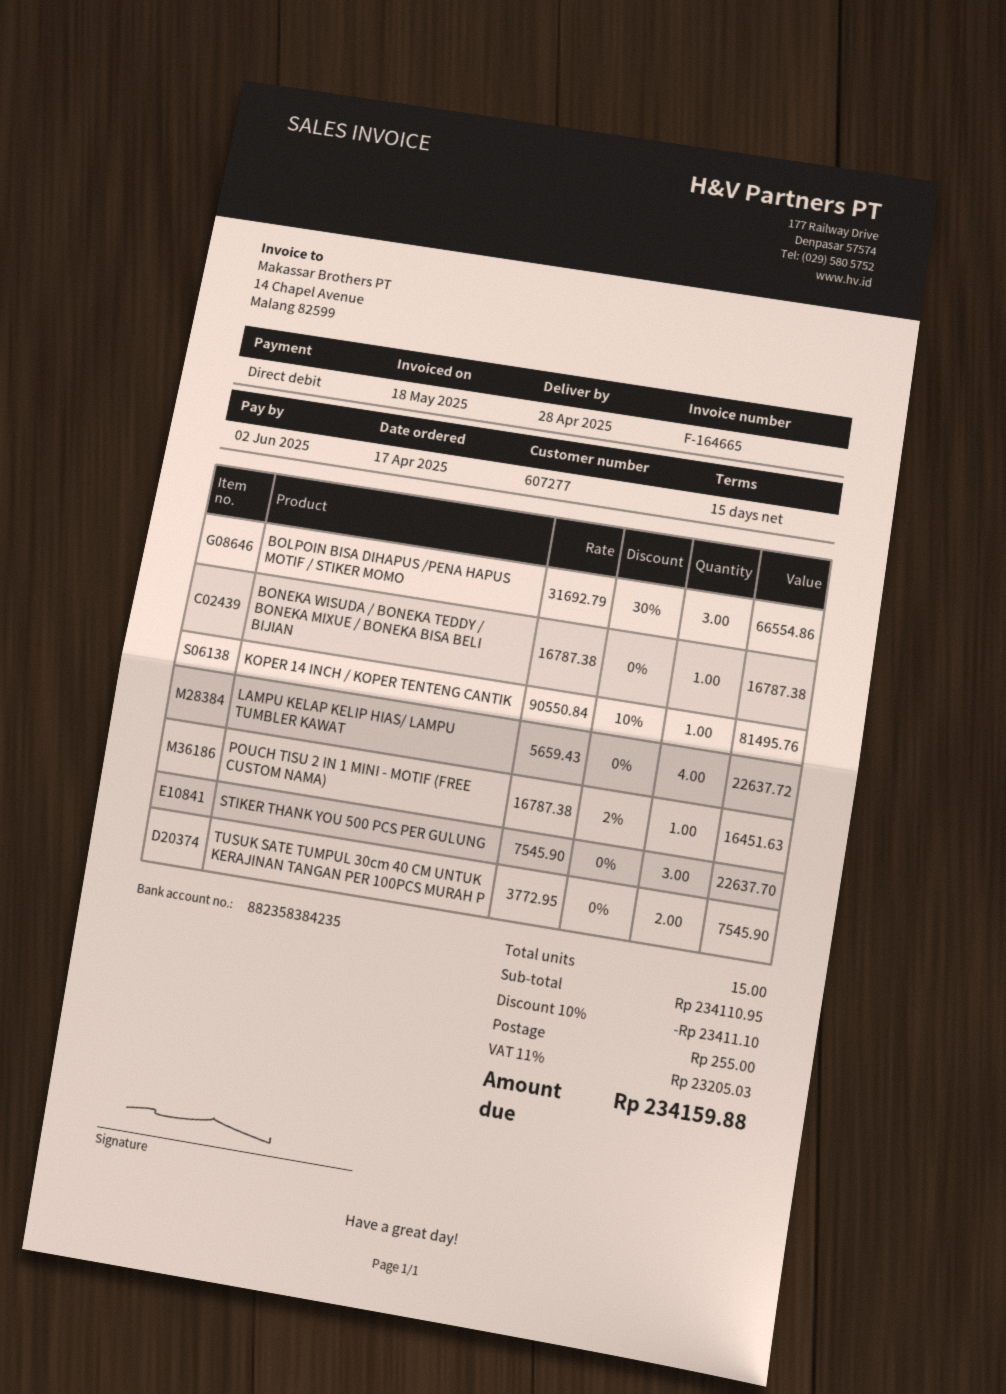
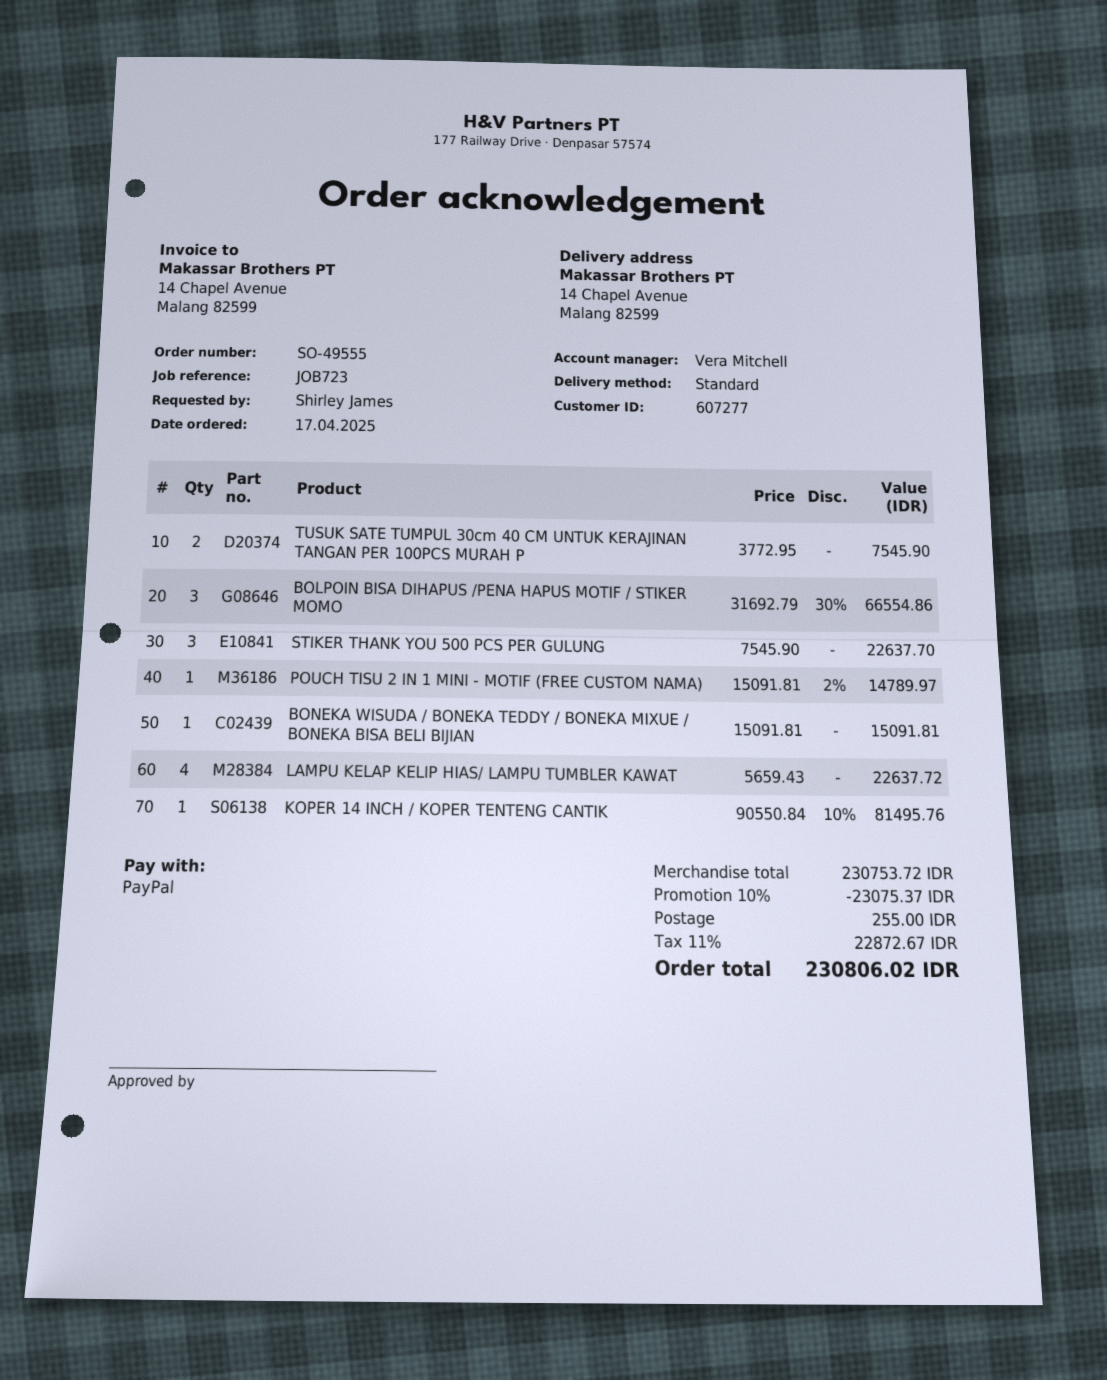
payment method: direct debit -> PayPal
BONEKA WISUDA / BONEKA TEDDY / BONEKA MIXUE / BONEKA BISA BELI BIJIAN: 1 x 16787.38 = 16787.38 -> 1 x 15091.81 = 15091.81
POUCH TISU 2 IN 1 MINI - MOTIF (FREE CUSTOM NAMA): 1 x 16787.38 - 2% = 16451.63 -> 1 x 15091.81 - 2% = 14789.97
subtotal: 234110.95 -> 230753.72
discount: 10% = 23411.10 -> 10% = 23075.37
tax: 11% = 23205.03 -> 11% = 22872.67
total: 234159.88 -> 230806.02

